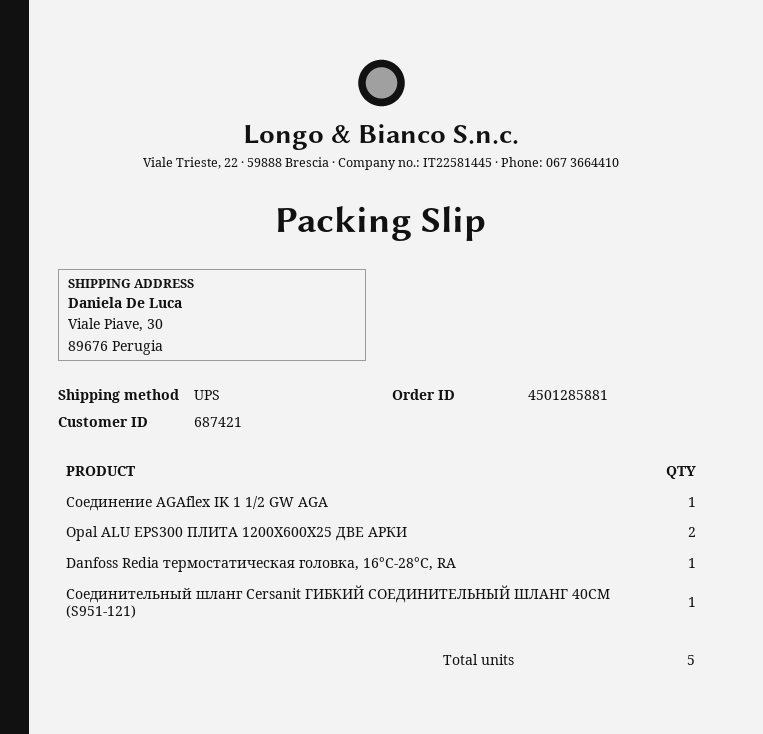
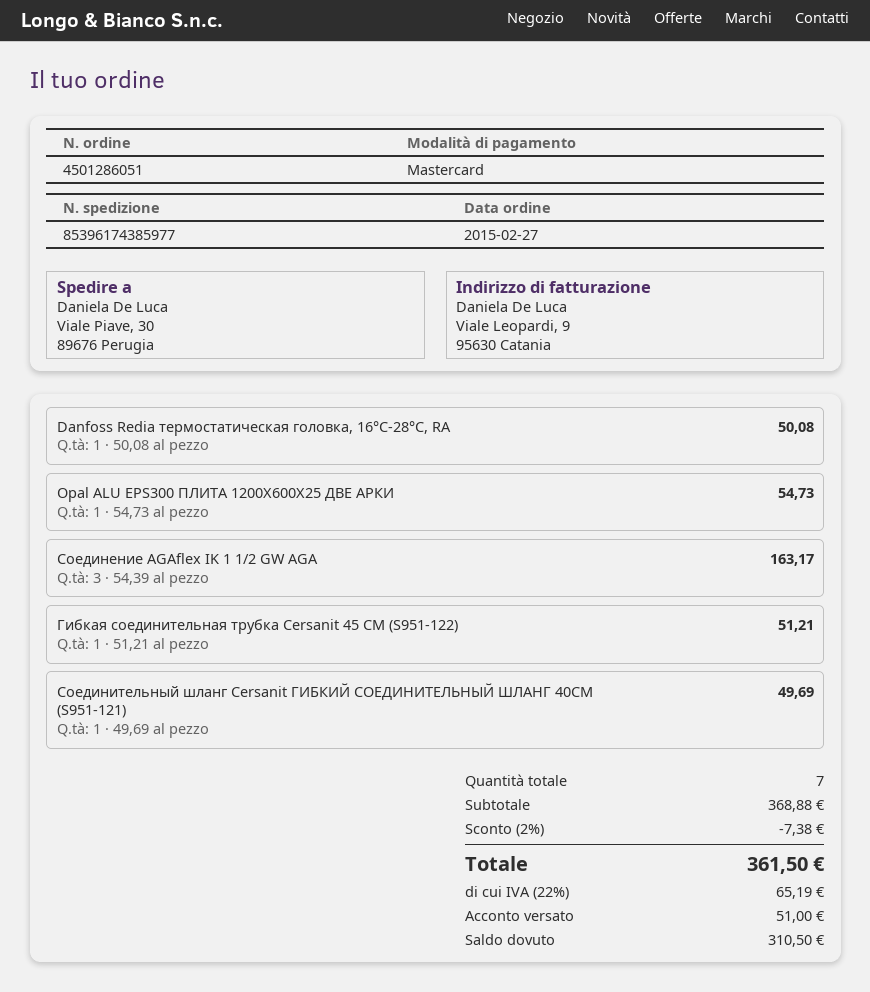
order number: 4501285881 -> 4501286051
Соединение AGAflex IK 1 1/2 GW AGA: 1 -> 3
Opal ALU EPS300 ПЛИТА 1200X600X25 ДВЕ АРКИ: 2 -> 1
Гибкая соединительная трубка Cersanit 45 СМ (S951-122): none -> 1
total quantity: 5 -> 7

